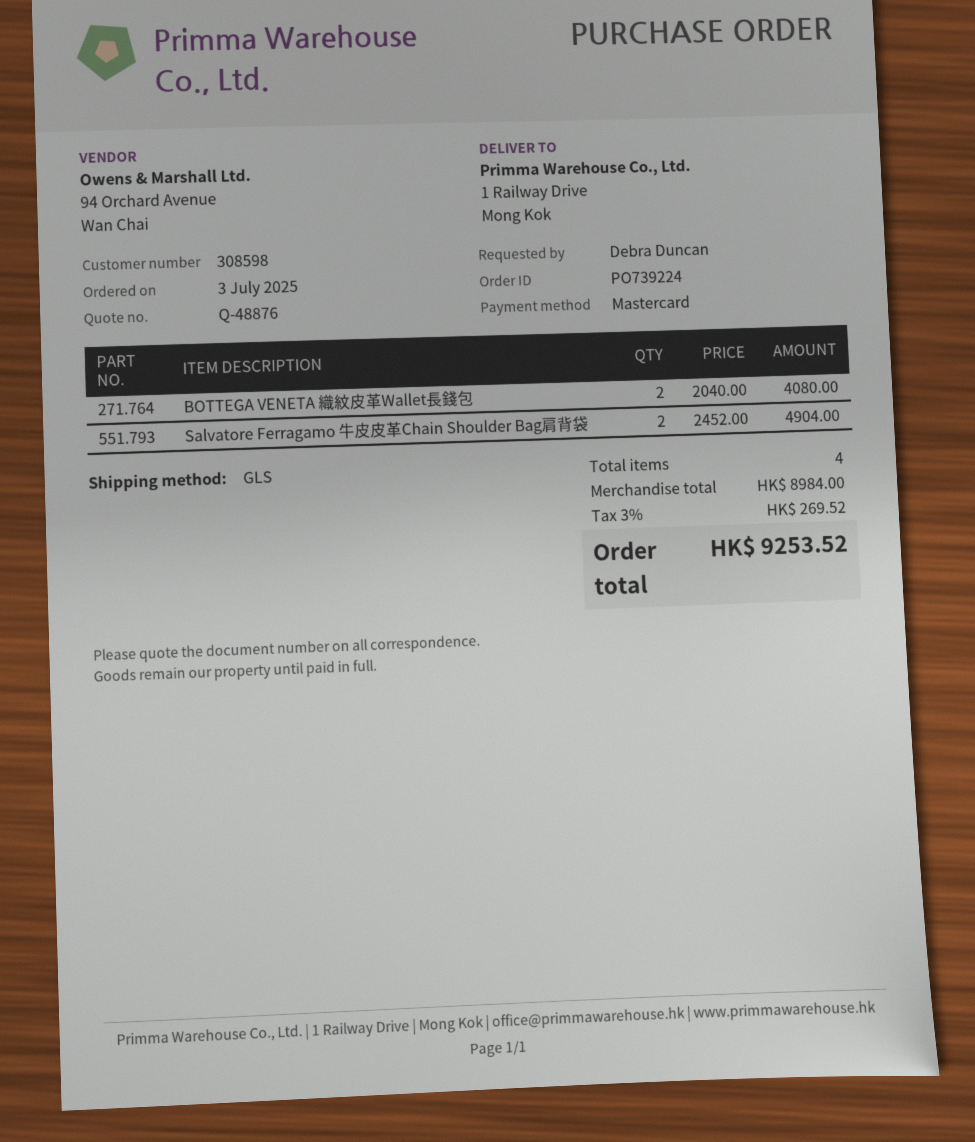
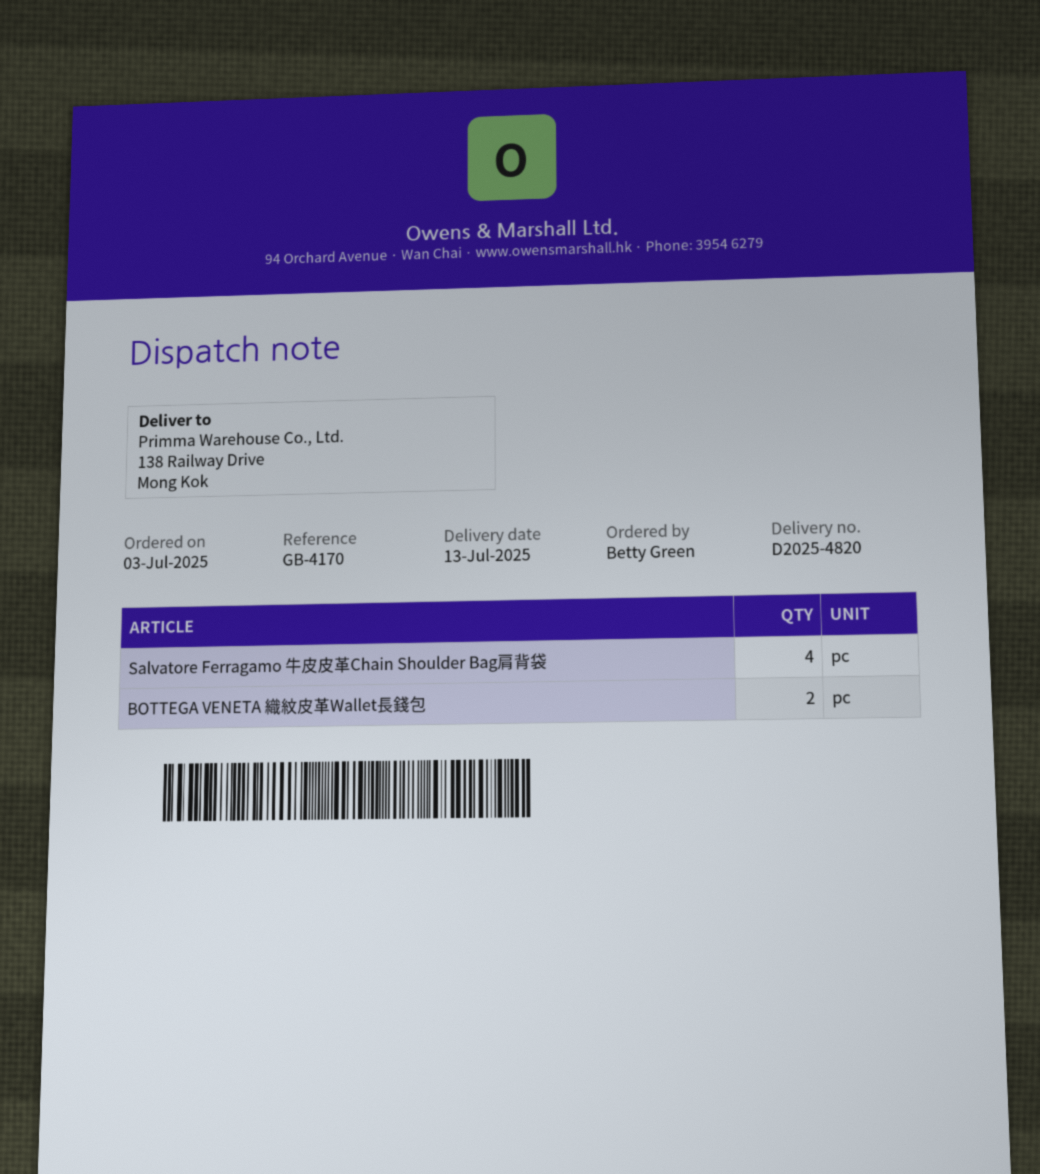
ordered by: Debra Duncan -> Betty Green
ship to: 1 Railway Drive, Mong Kok -> 138 Railway Drive, Mong Kok
Salvatore Ferragamo 牛皮皮革Chain Shoulder Bag肩背袋: 2 -> 4

